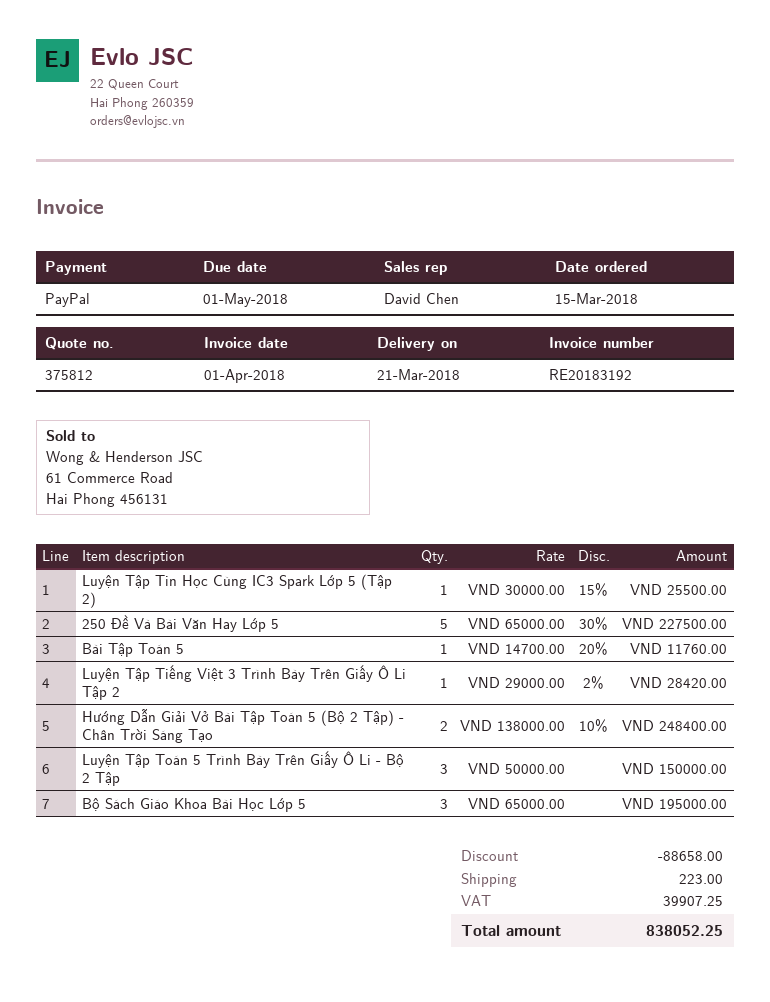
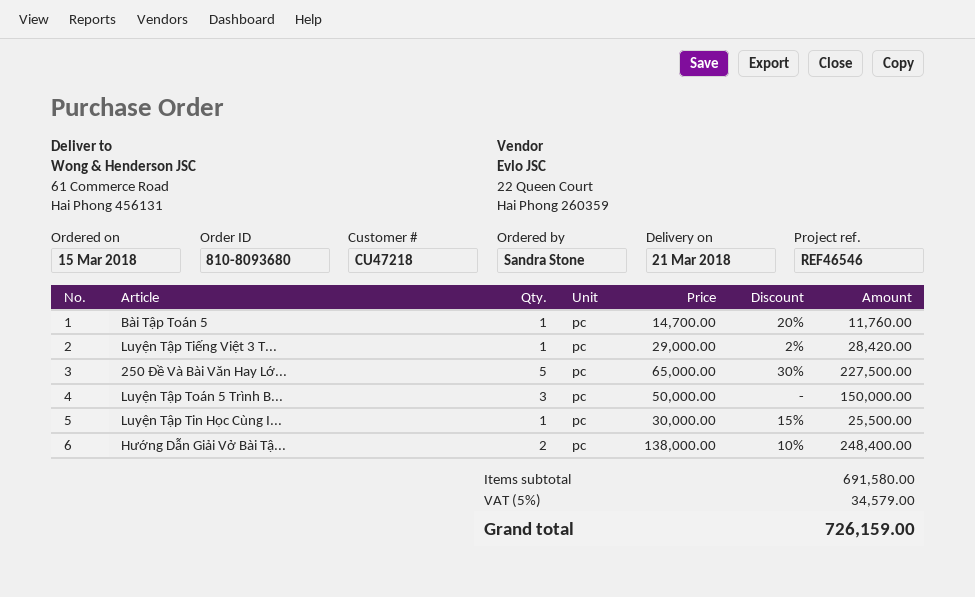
Bộ Sách Giáo Khoa Bài Học Lớp 5: 3 x 65000.00 = 195000.00 -> none
discount: 88658.00 -> none
shipping: 223.00 -> none
tax: 39907.25 -> 34579.00
total: 838052.25 -> 726159.00

